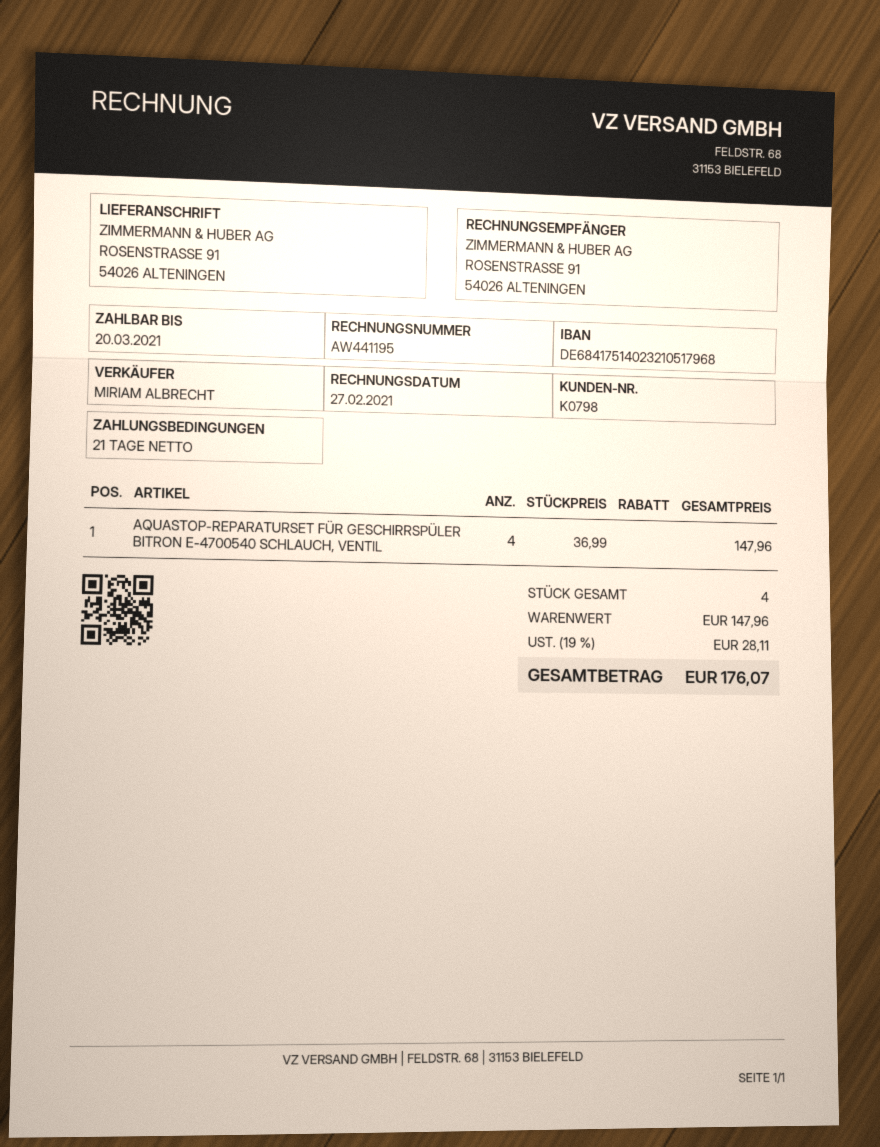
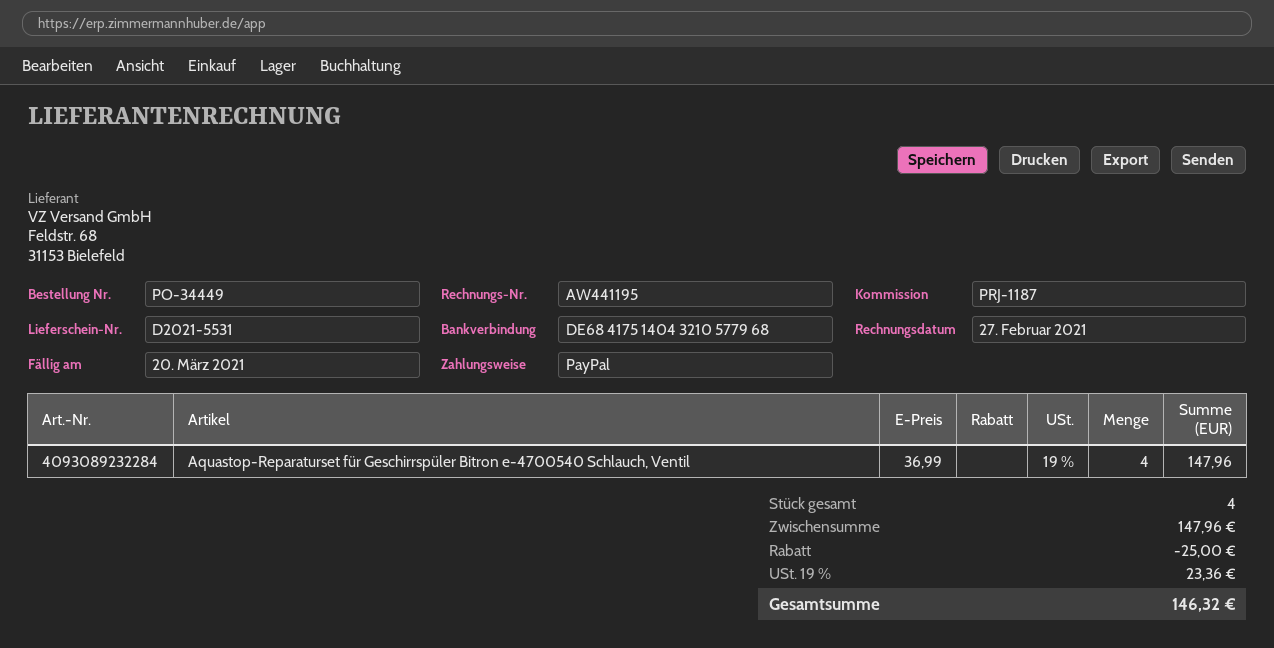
bank account: DE68417514023210517968 -> DE68417514043210577968
discount: none -> 25.00
tax: 19% = 28.11 -> 19% = 23.36
total: 176.07 -> 146.32

